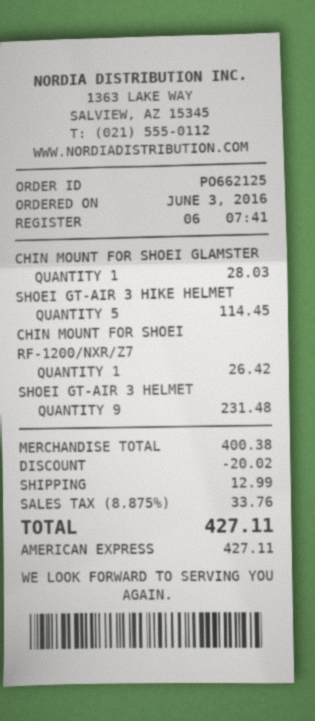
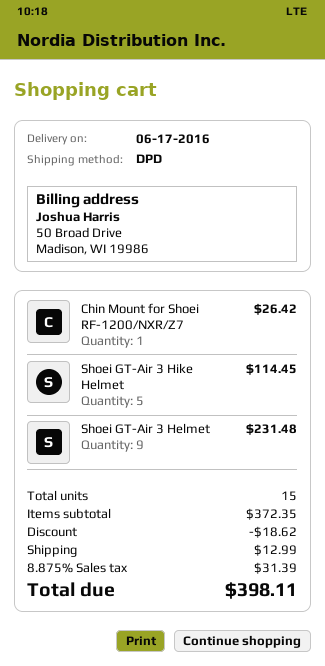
CHIN MOUNT FOR SHOEI GLAMSTER: 1 for 28.03 -> none
subtotal: 400.38 -> 372.35
discount: 20.02 -> 18.62
tax: 8.875% = 33.76 -> 8.875% = 31.39
total: 427.11 -> 398.11

